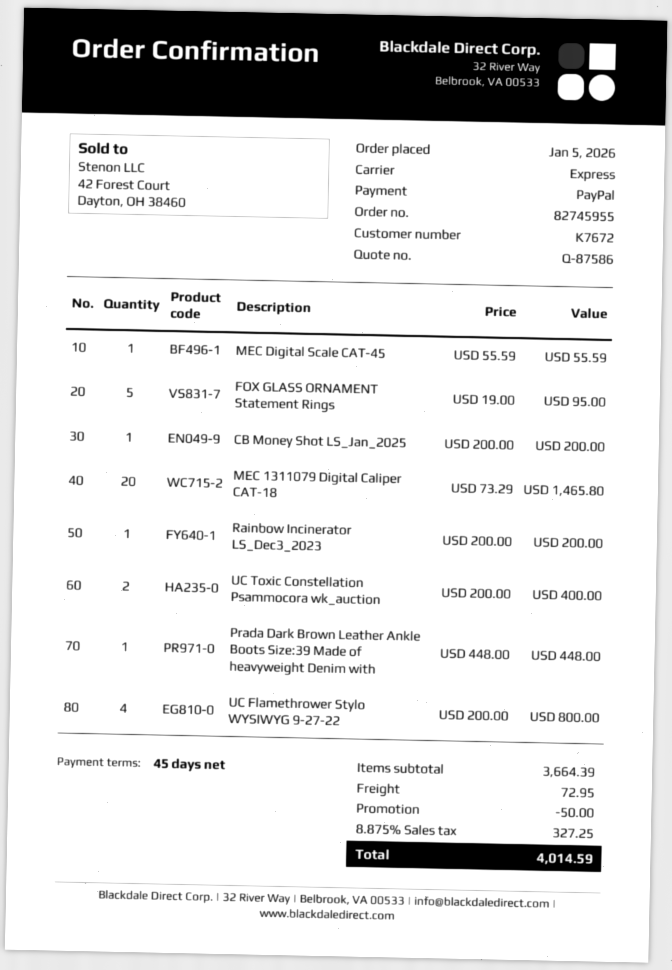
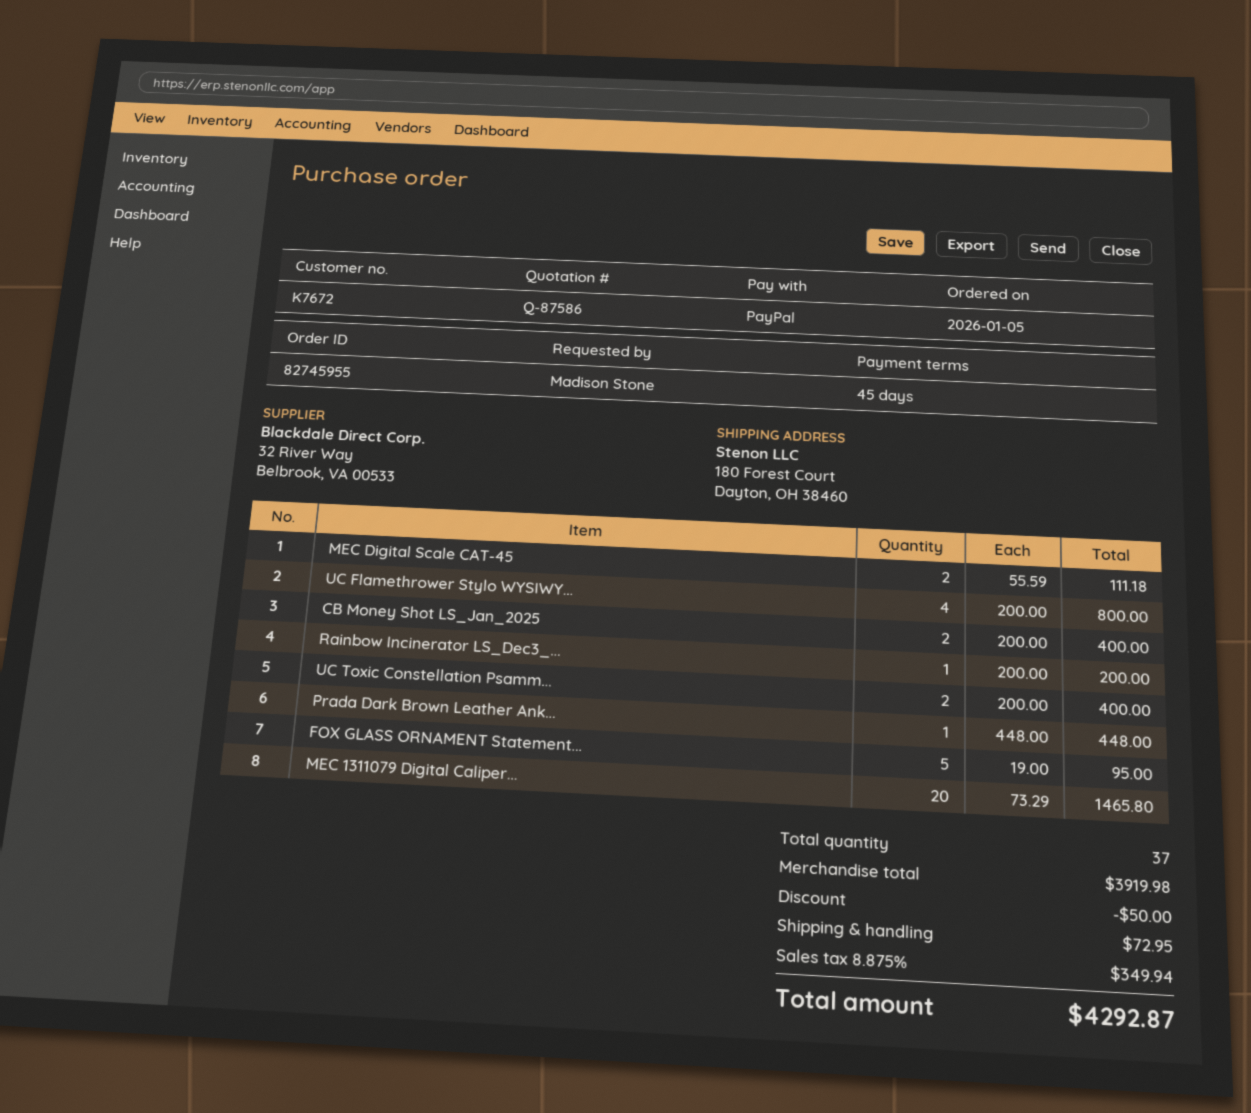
MEC Digital Scale CAT-45: 1 x 55.59 = 55.59 -> 2 x 55.59 = 111.18
CB Money Shot LS_Jan_2025: 1 x 200.00 = 200.00 -> 2 x 200.00 = 400.00
subtotal: 3664.39 -> 3919.98
tax: 8.875% = 327.25 -> 8.875% = 349.94
total: 4014.59 -> 4292.87

